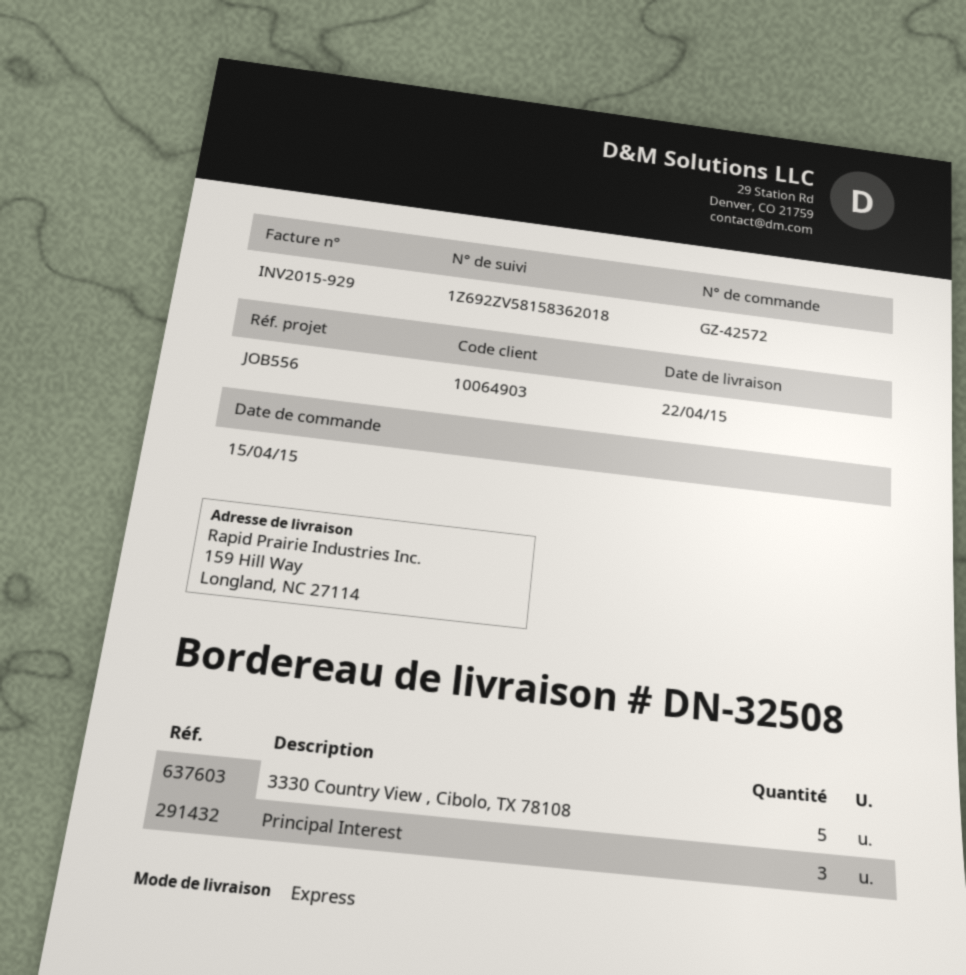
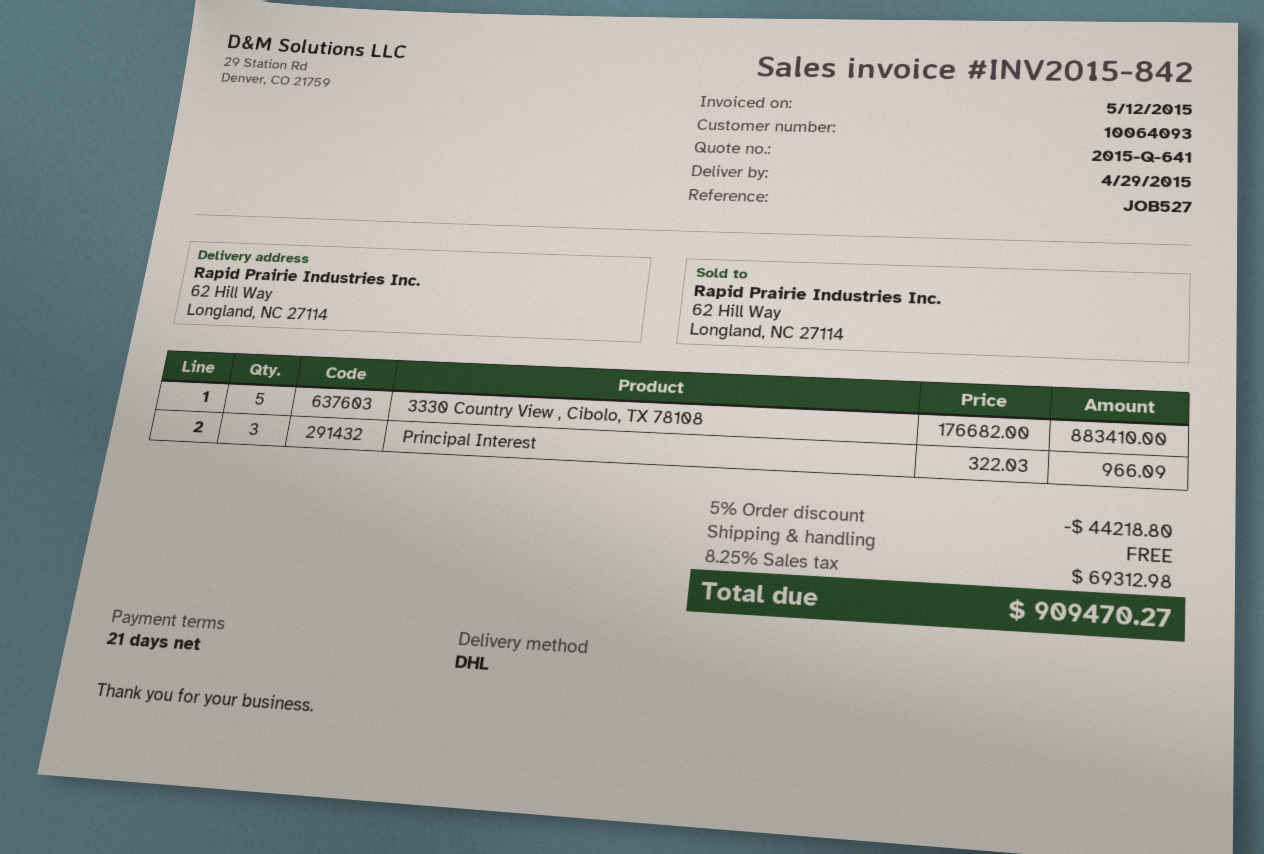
delivery date: 2015-04-22 -> 2015-04-29
invoice number: INV2015-929 -> INV2015-842
customer number: 10064903 -> 10064093
reference: JOB556 -> JOB527
shipping method: express -> DHL
ship to: 159 Hill Way, Longland, NC 27114 -> 62 Hill Way, Longland, NC 27114

